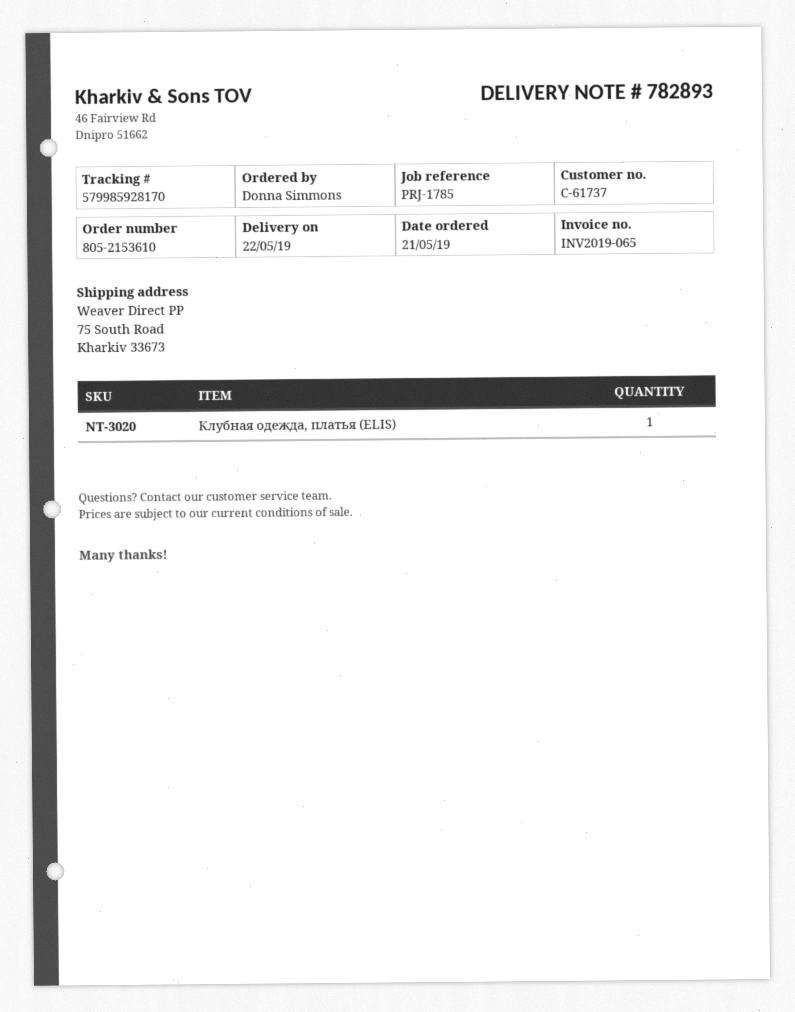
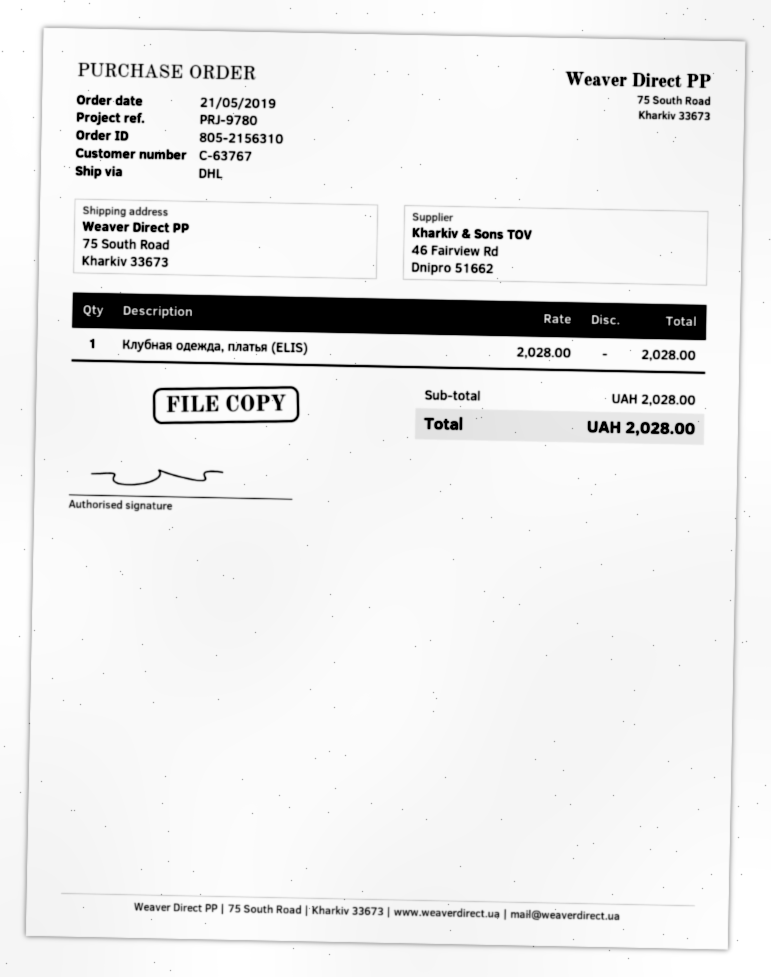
order number: 805-2153610 -> 805-2156310
customer number: C-61737 -> C-63767
reference: PRJ-1785 -> PRJ-9780

